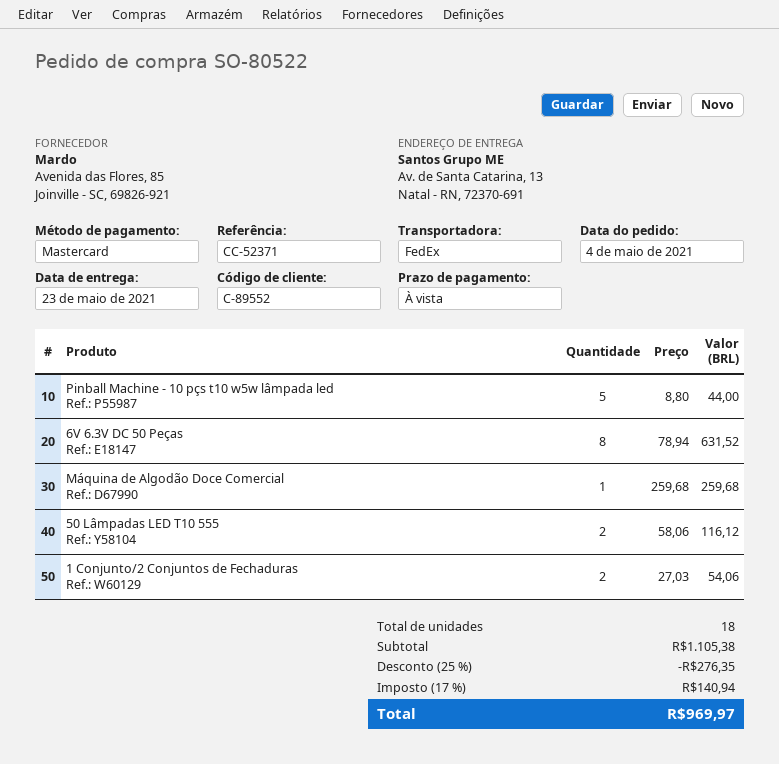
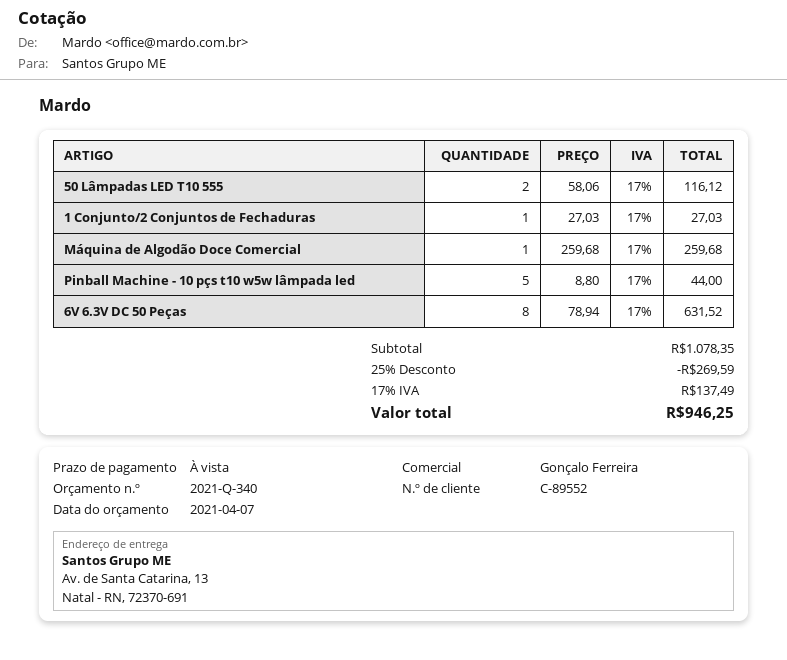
1 Conjunto/2 Conjuntos de Fechaduras: 2 x 27.03 = 54.06 -> 1 x 27.03 = 27.03
subtotal: 1105.38 -> 1078.35
discount: 25% = 276.35 -> 25% = 269.59
tax: 17% = 140.94 -> 17% = 137.49
total: 969.97 -> 946.25

